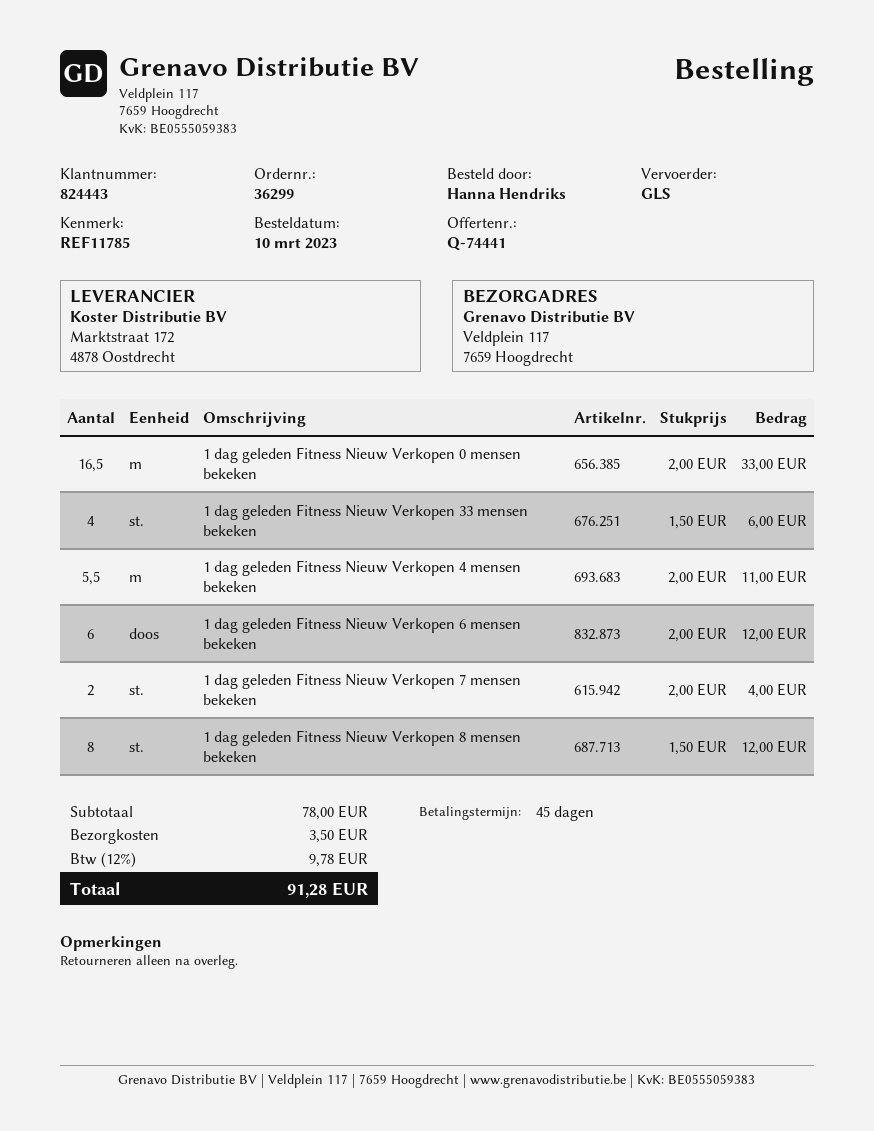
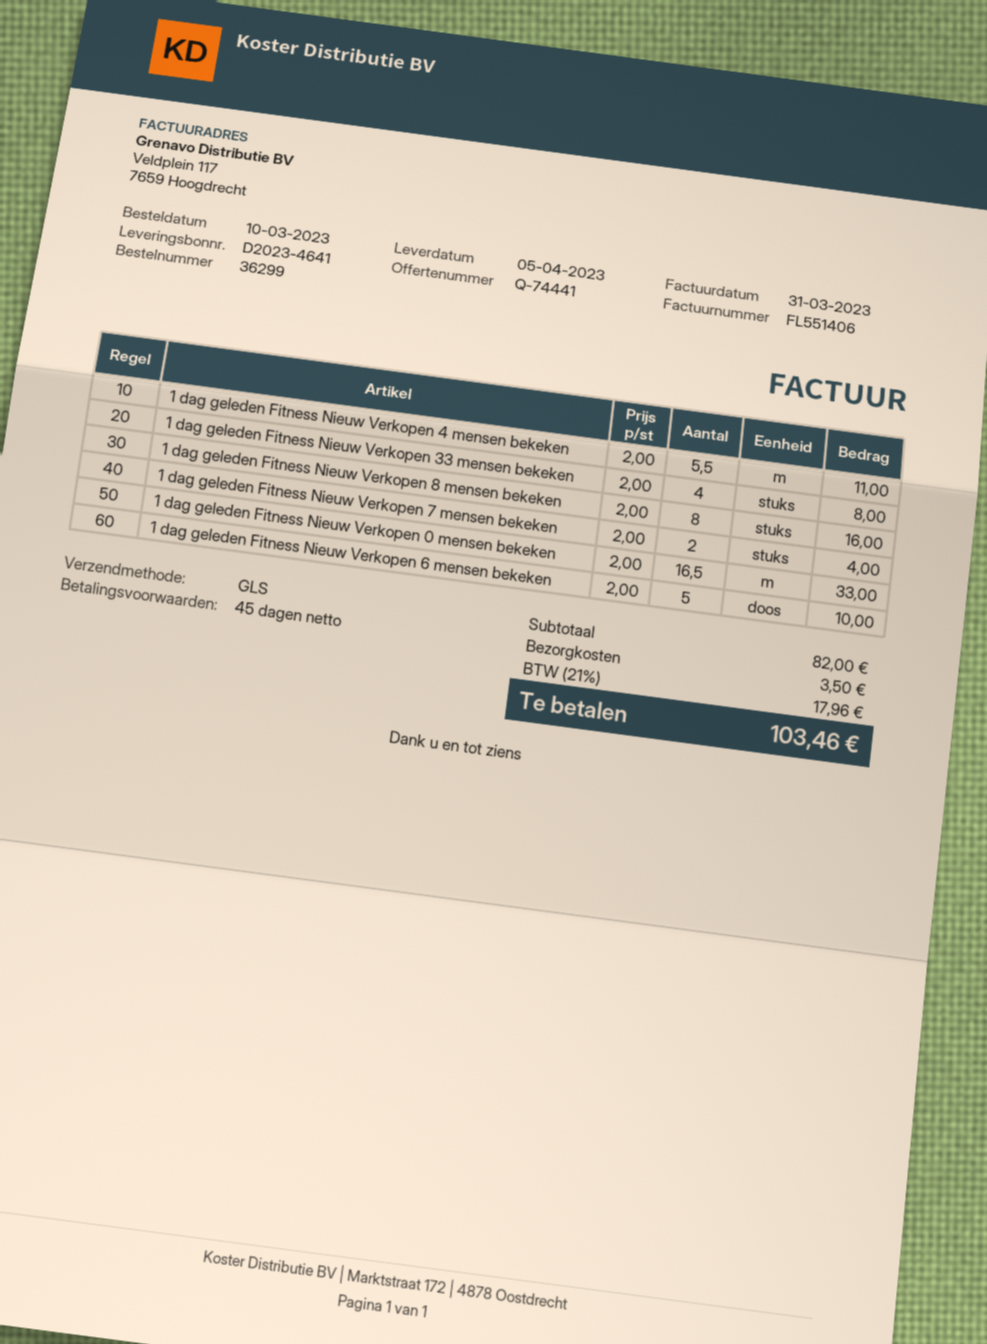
1 dag geleden Fitness Nieuw Verkopen 33 mensen bekeken: 4 x 1.50 = 6.00 -> 4 x 2.00 = 8.00
1 dag geleden Fitness Nieuw Verkopen 6 mensen bekeken: 6 x 2.00 = 12.00 -> 5 x 2.00 = 10.00
1 dag geleden Fitness Nieuw Verkopen 8 mensen bekeken: 8 x 1.50 = 12.00 -> 8 x 2.00 = 16.00
subtotal: 78.00 -> 82.00
tax: 12% = 9.78 -> 21% = 17.96
total: 91.28 -> 103.46

